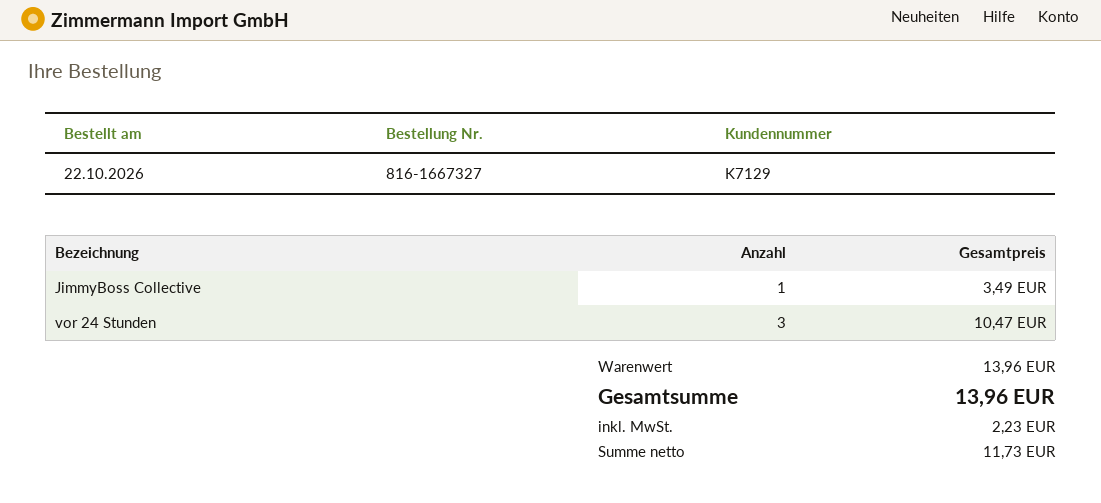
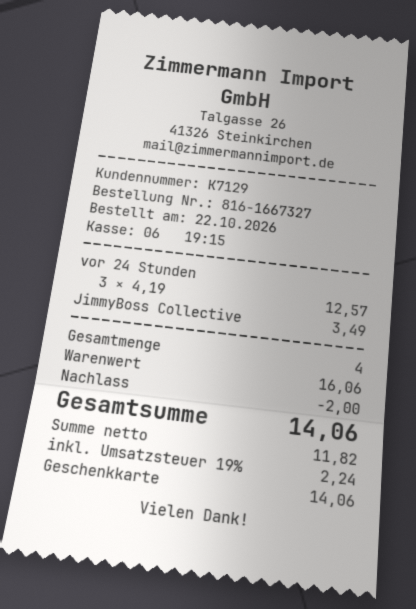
vor 24 Stunden: 3 for 10.47 -> 3 for 12.57
subtotal: 13.96 -> 16.06
discount: none -> 2.00
net: 11.73 -> 11.82
tax: 2.23 -> 2.24
total: 13.96 -> 14.06

